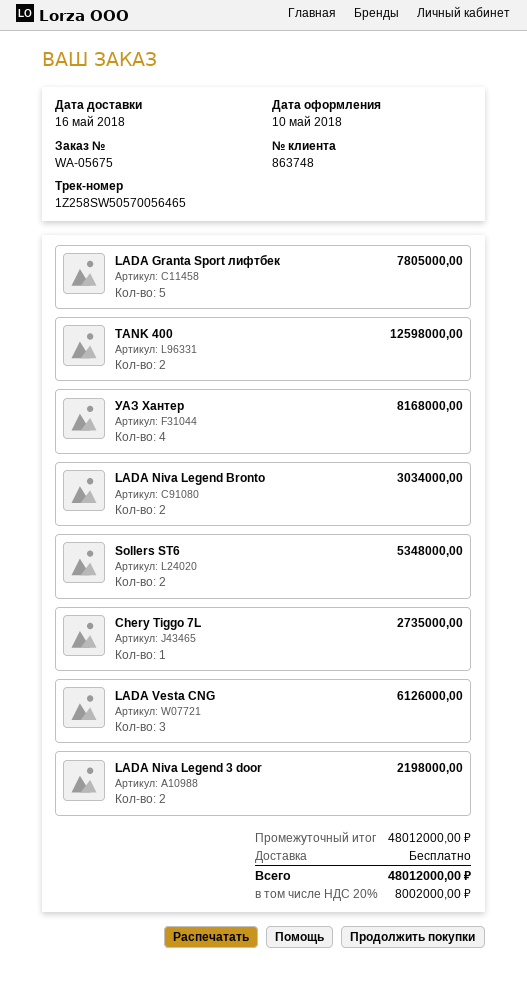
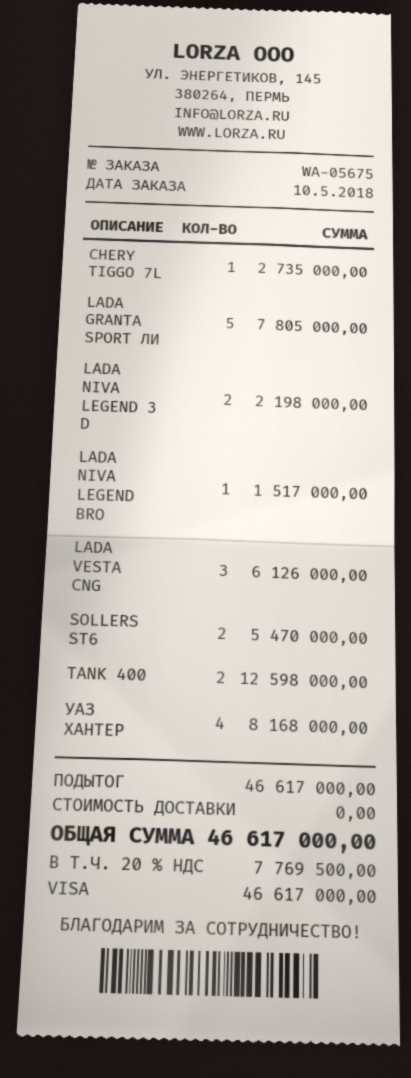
LADA Niva Legend Bronto: 2 for 3034000.00 -> 1 for 1517000.00
Sollers ST6: 2 for 5348000.00 -> 2 for 5470000.00
subtotal: 48012000.00 -> 46617000.00
tax: 20% = 8002000.00 -> 20% = 7769500.00
total: 48012000.00 -> 46617000.00

